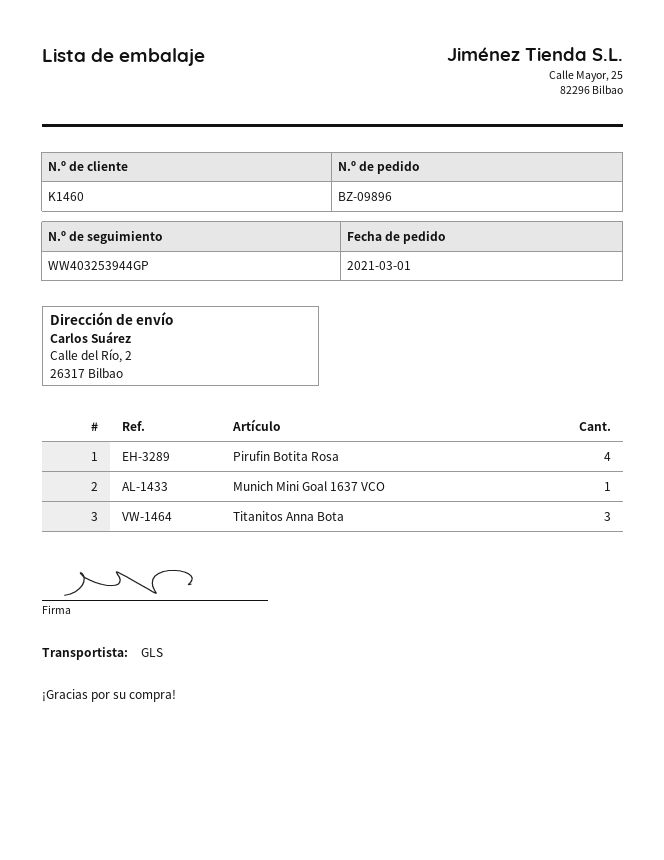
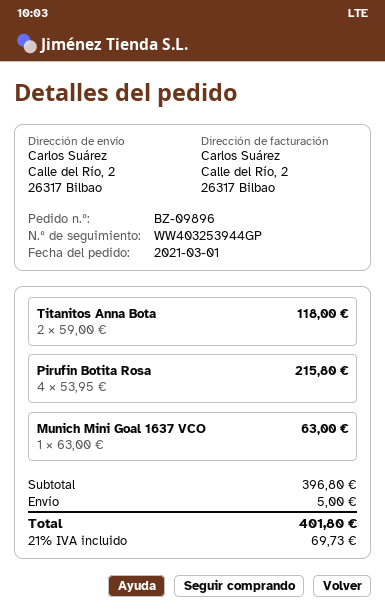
Titanitos Anna Bota: 3 -> 2

